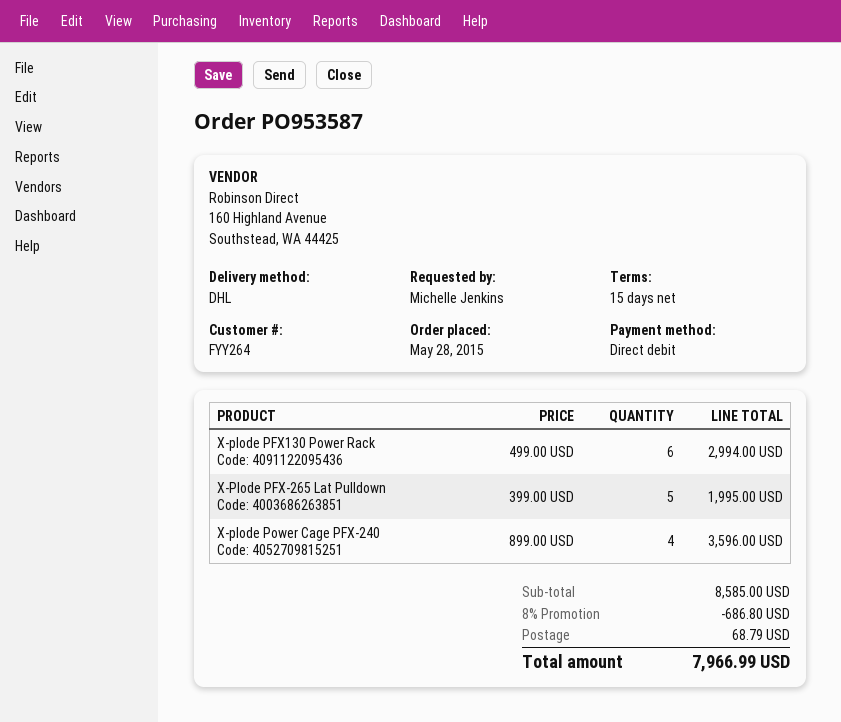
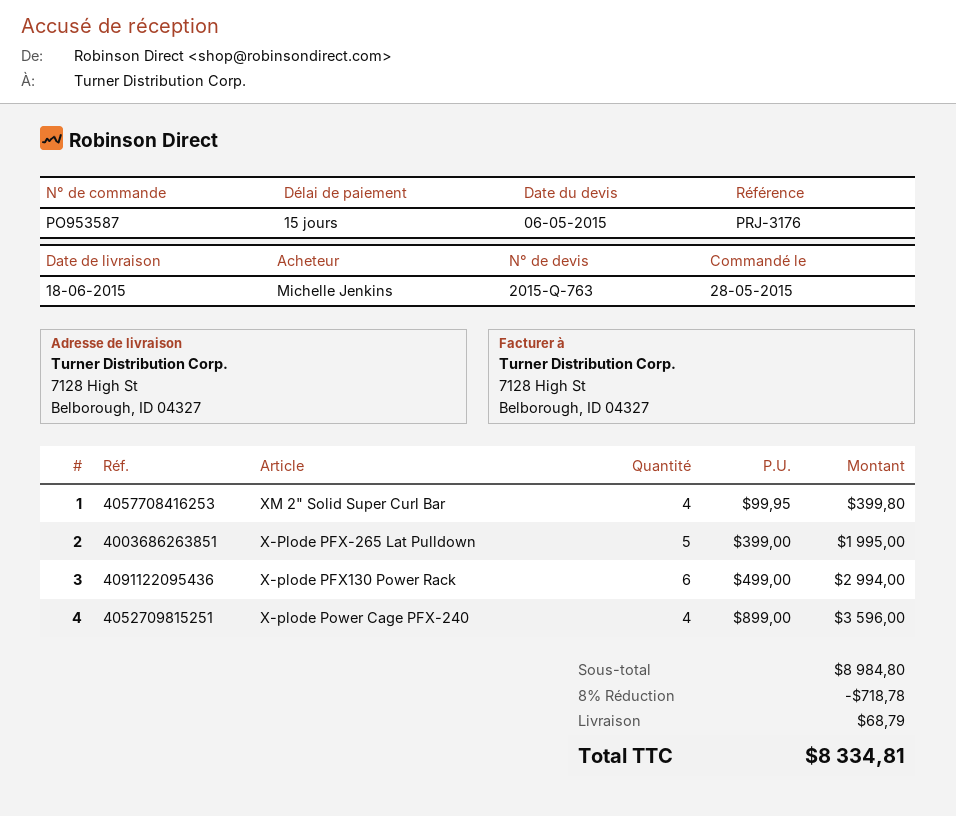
XM 2" Solid Super Curl Bar: none -> 4 x 99.95 = 399.80
subtotal: 8585.00 -> 8984.80
discount: 8% = 686.80 -> 8% = 718.78
total: 7966.99 -> 8334.81

